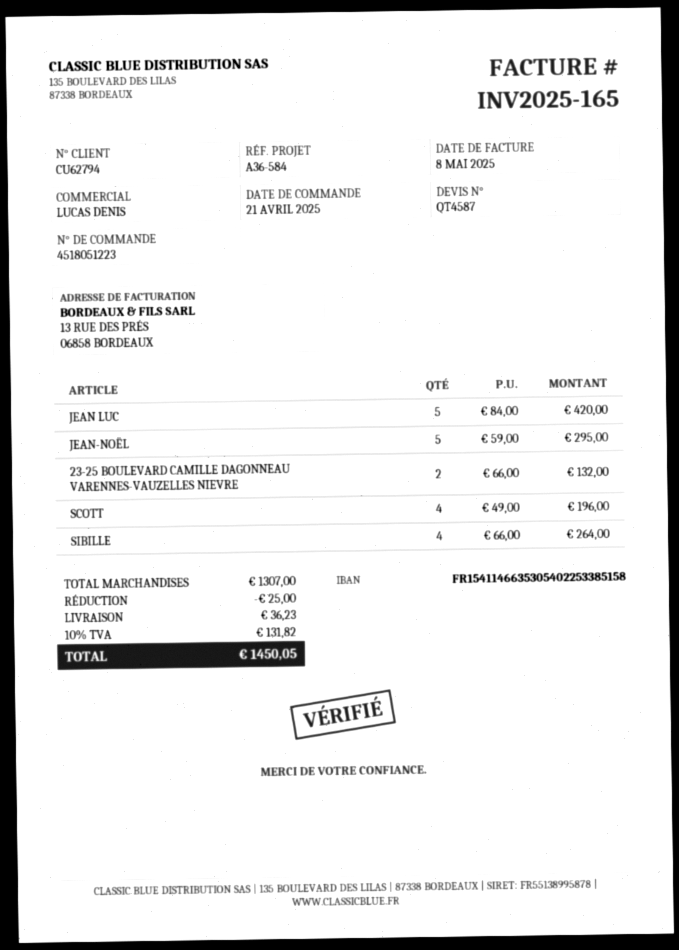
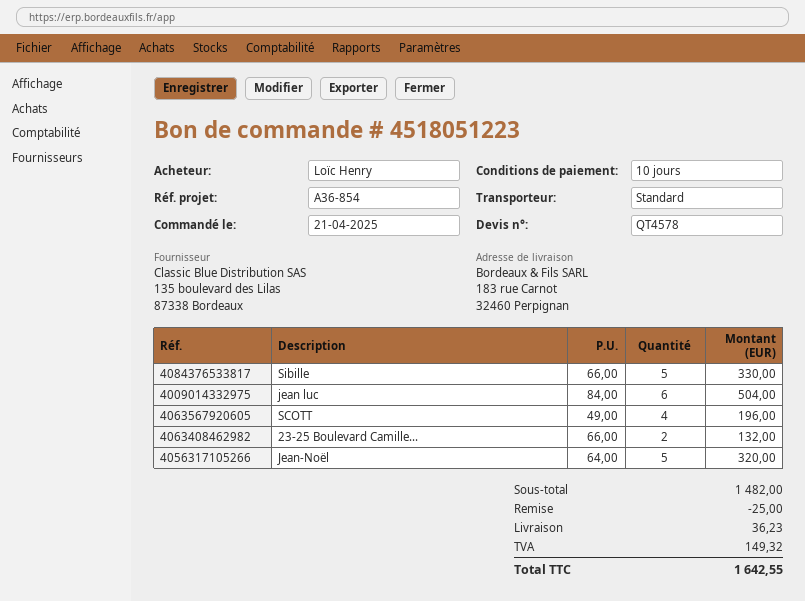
quote number: QT4587 -> QT4578
reference: A36-584 -> A36-854
JEAN LUC: 5 x 84.00 = 420.00 -> 6 x 84.00 = 504.00
JEAN-NOËL: 5 x 59.00 = 295.00 -> 5 x 64.00 = 320.00
SIBILLE: 4 x 66.00 = 264.00 -> 5 x 66.00 = 330.00
subtotal: 1307.00 -> 1482.00
tax: 131.82 -> 149.32
total: 1450.05 -> 1642.55

